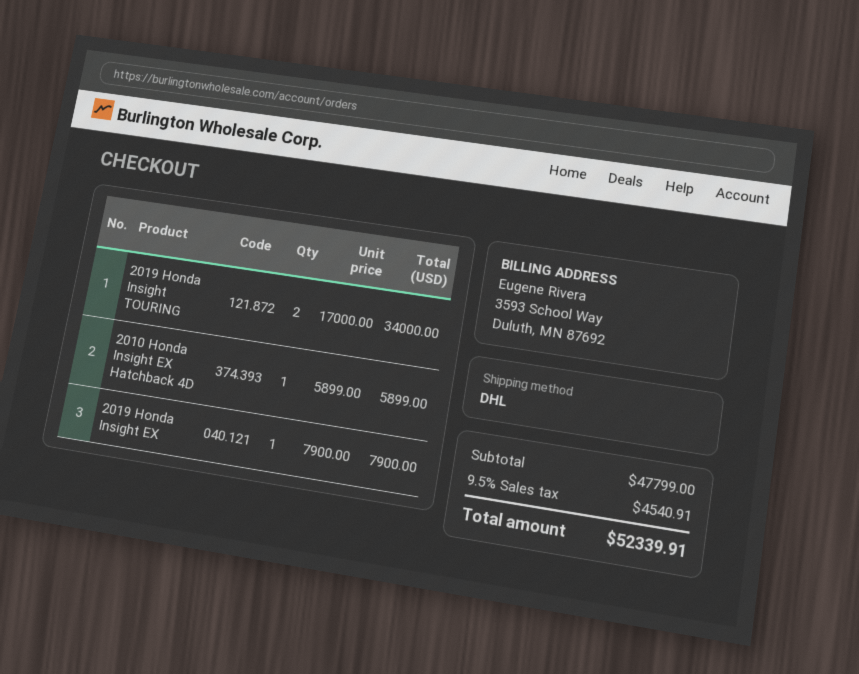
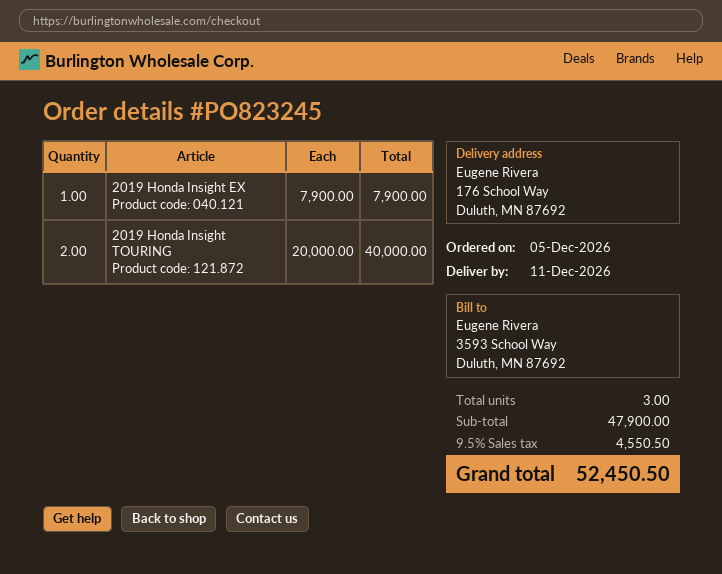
2019 Honda Insight TOURING: 2 x 17000.00 = 34000.00 -> 2 x 20000.00 = 40000.00
2010 Honda Insight EX Hatchback 4D: 1 x 5899.00 = 5899.00 -> none
subtotal: 47799.00 -> 47900.00
tax: 9.5% = 4540.91 -> 9.5% = 4550.50
total: 52339.91 -> 52450.50

